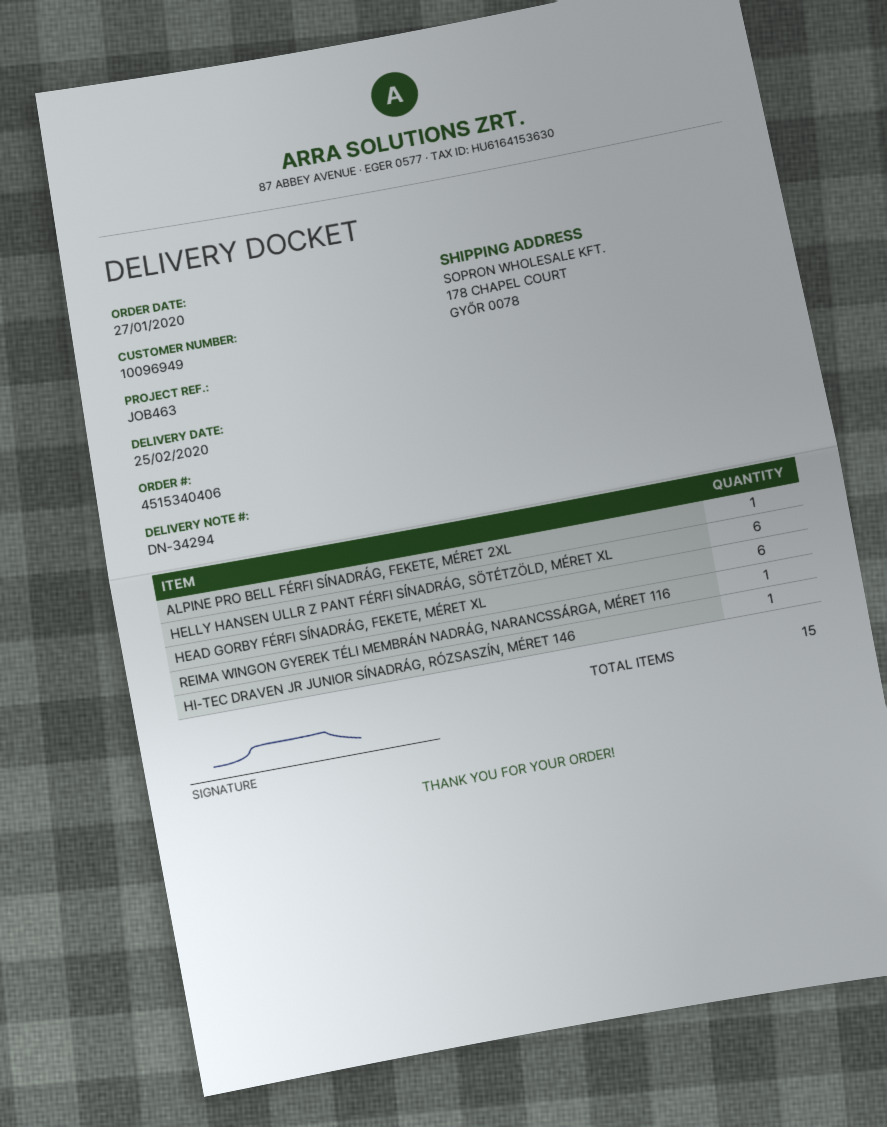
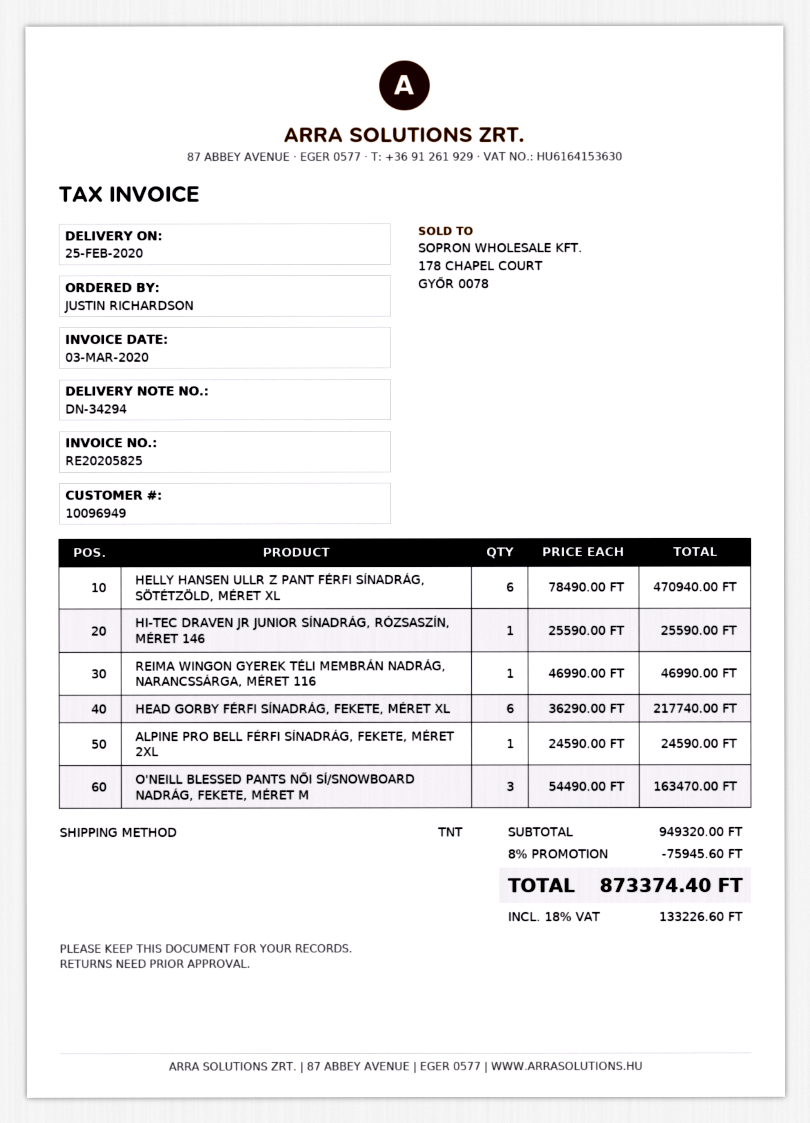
O'NEILL BLESSED PANTS NŐI SÍ/SNOWBOARD NADRÁG, FEKETE, MÉRET M: none -> 3

